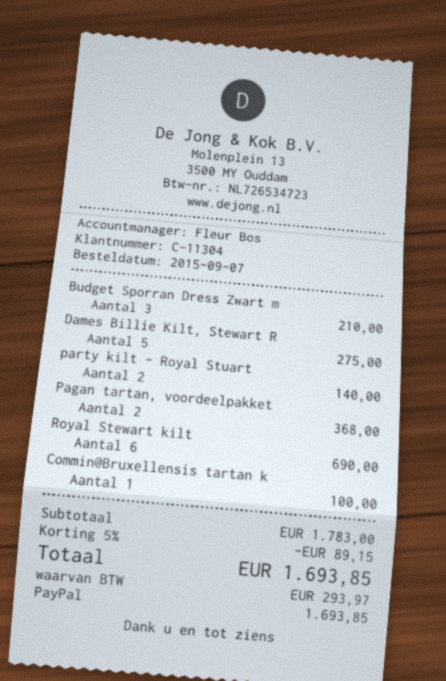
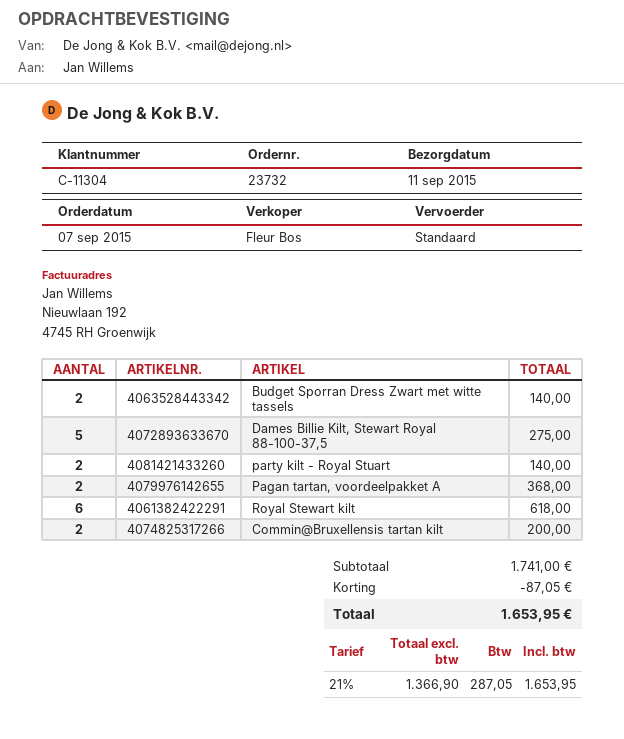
Budget Sporran Dress Zwart m: 3 for 210.00 -> 2 for 140.00
Royal Stewart kilt: 6 for 690.00 -> 6 for 618.00
Commin@Bruxellensis tartan k: 1 for 100.00 -> 2 for 200.00
subtotal: 1783.00 -> 1741.00
discount: 89.15 -> 87.05
tax: 293.97 -> 287.05
total: 1693.85 -> 1653.95

